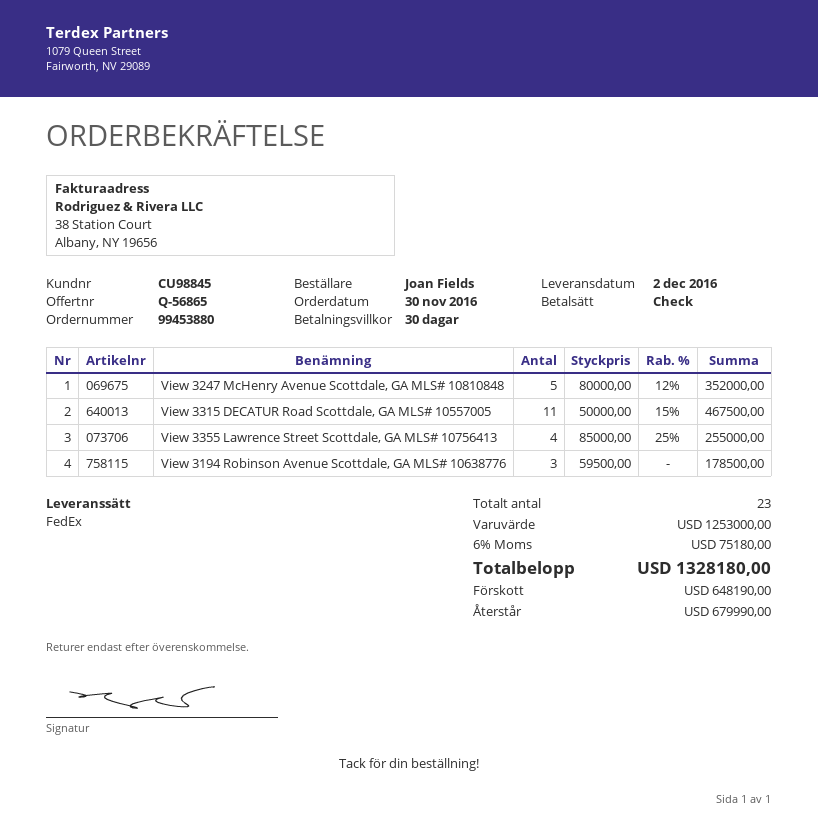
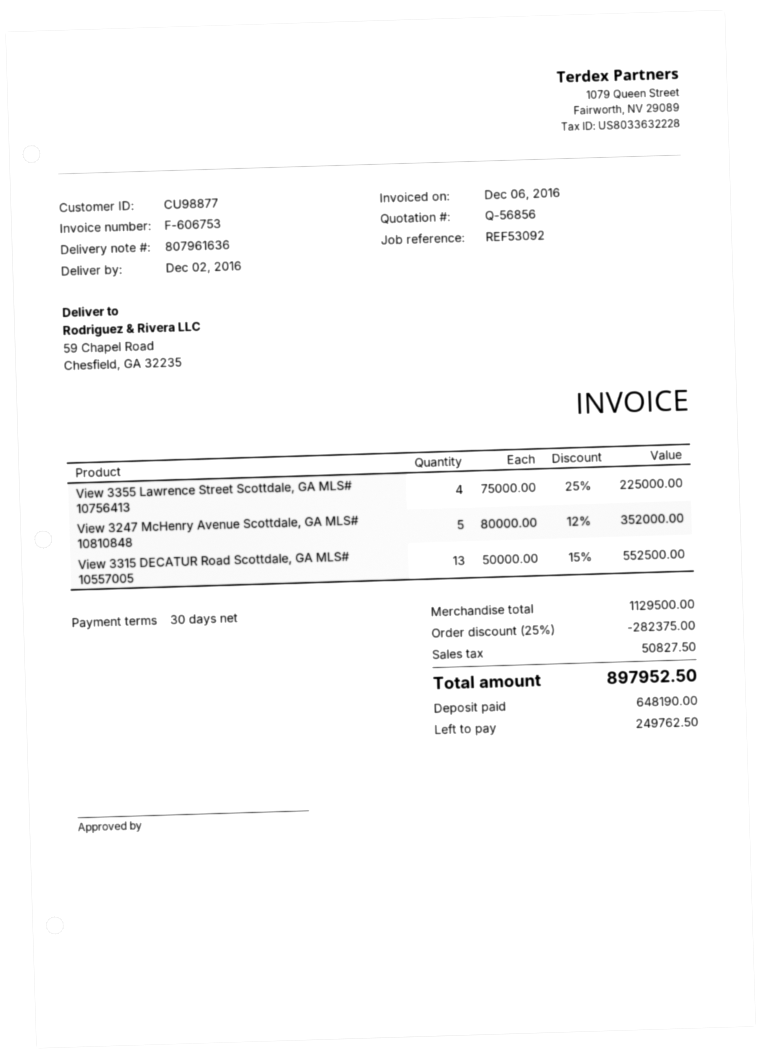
quote number: Q-56865 -> Q-56856
customer number: CU98845 -> CU98877
View 3315 DECATUR Road Scottdale, GA MLS# 10557005: 11 x 50000.00 - 15% = 467500.00 -> 13 x 50000.00 - 15% = 552500.00
View 3355 Lawrence Street Scottdale, GA MLS# 10756413: 4 x 85000.00 - 25% = 255000.00 -> 4 x 75000.00 - 25% = 225000.00
View 3194 Robinson Avenue Scottdale, GA MLS# 10638776: 3 x 59500.00 = 178500.00 -> none
subtotal: 1253000.00 -> 1129500.00
discount: none -> 25% = 282375.00
tax: 75180.00 -> 50827.50
total: 1328180.00 -> 897952.50
balance: 679990.00 -> 249762.50

